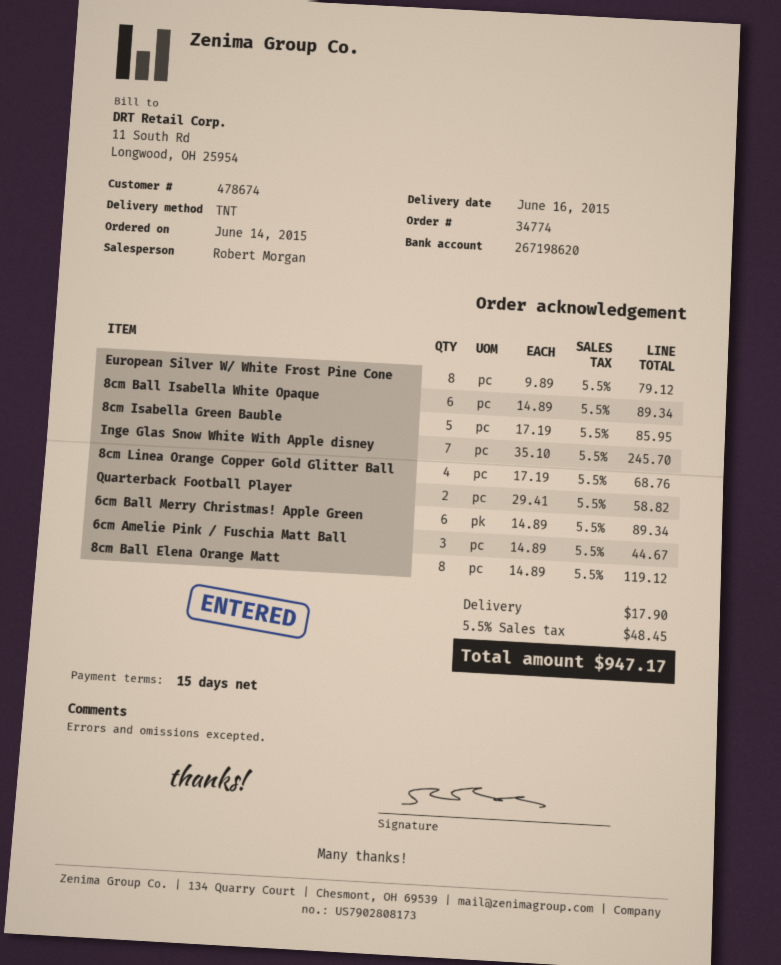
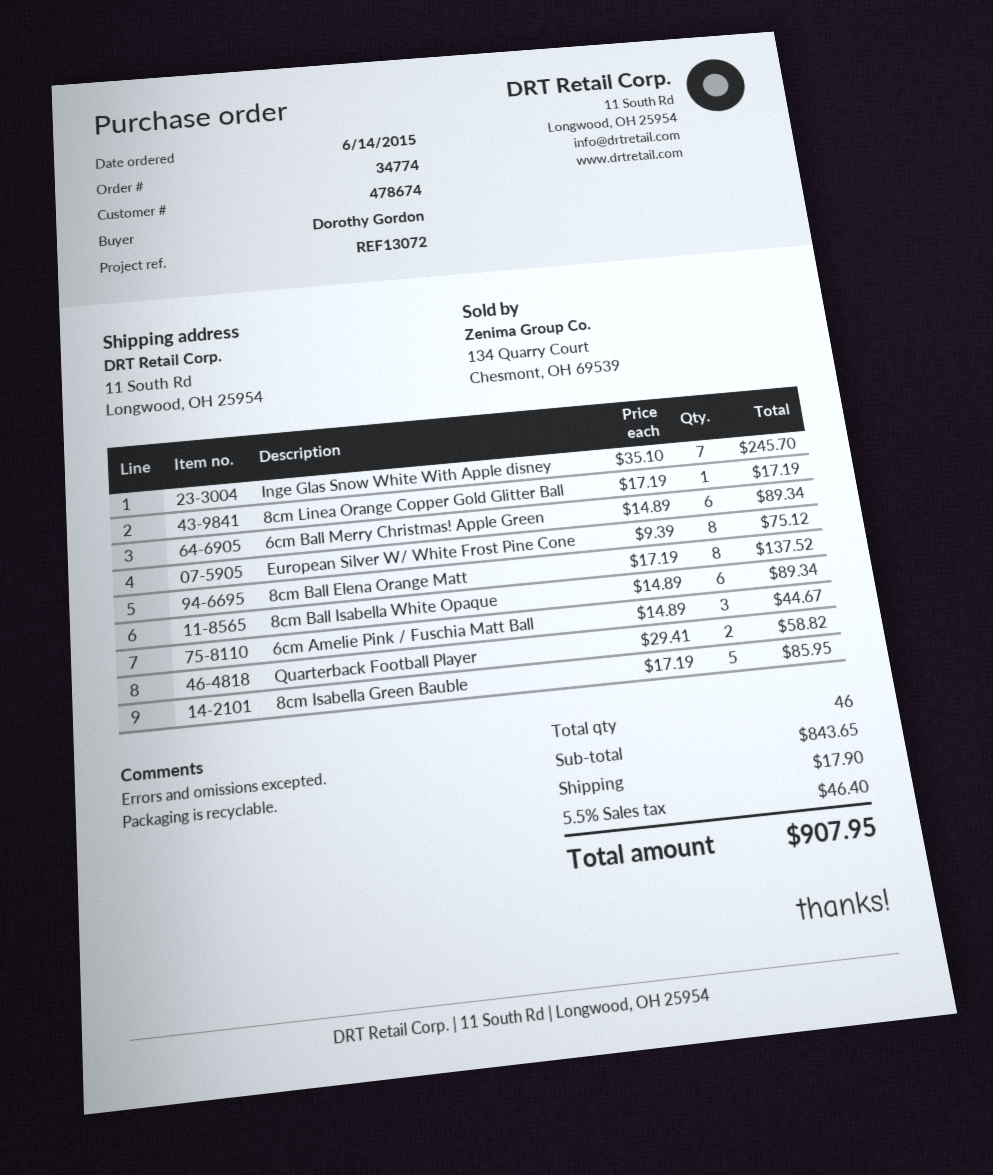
European Silver W/ White Frost Pine Cone: 8 x 9.89 = 79.12 -> 8 x 9.39 = 75.12
8cm Linea Orange Copper Gold Glitter Ball: 4 x 17.19 = 68.76 -> 1 x 17.19 = 17.19
8cm Ball Elena Orange Matt: 8 x 14.89 = 119.12 -> 8 x 17.19 = 137.52
tax: 5.5% = 48.45 -> 5.5% = 46.40
total: 947.17 -> 907.95

